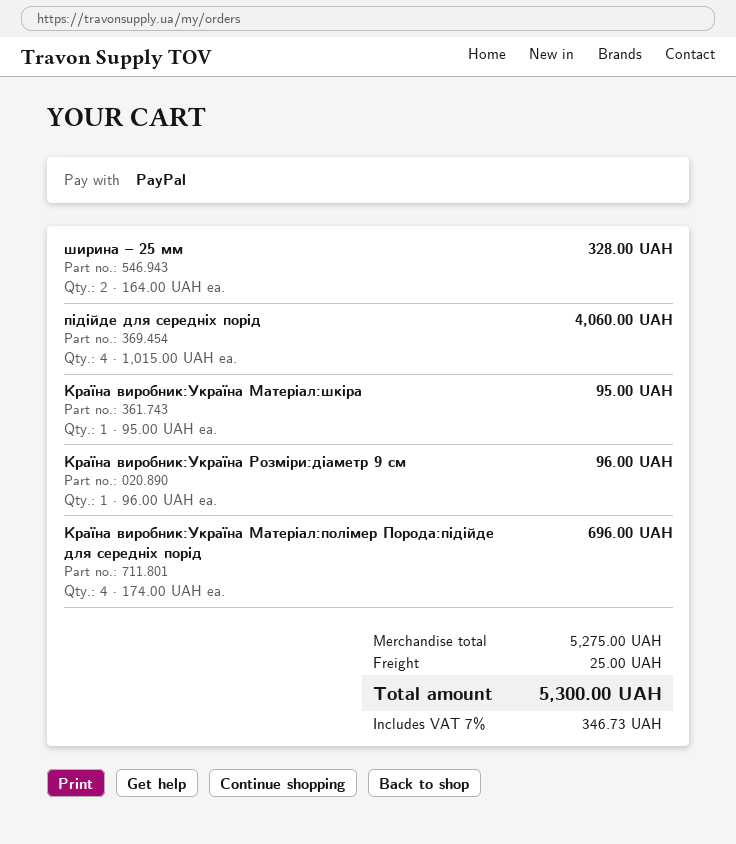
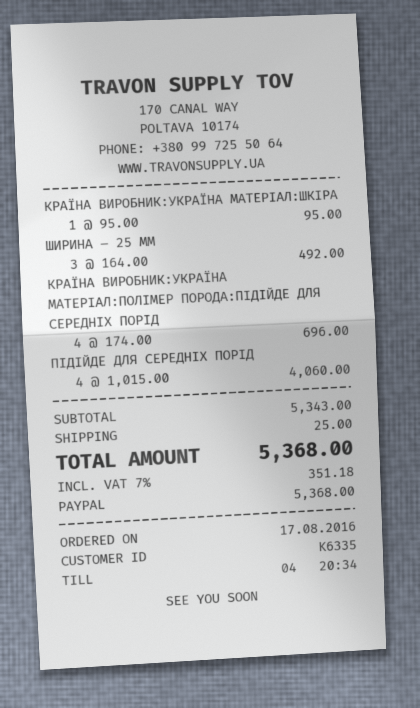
ширина – 25 мм: 2 x 164.00 = 328.00 -> 3 x 164.00 = 492.00
Країна виробник:Україна Розміри:діаметр 9 см: 1 x 96.00 = 96.00 -> none
subtotal: 5275.00 -> 5343.00
tax: 7% = 346.73 -> 7% = 351.18
total: 5300.00 -> 5368.00

